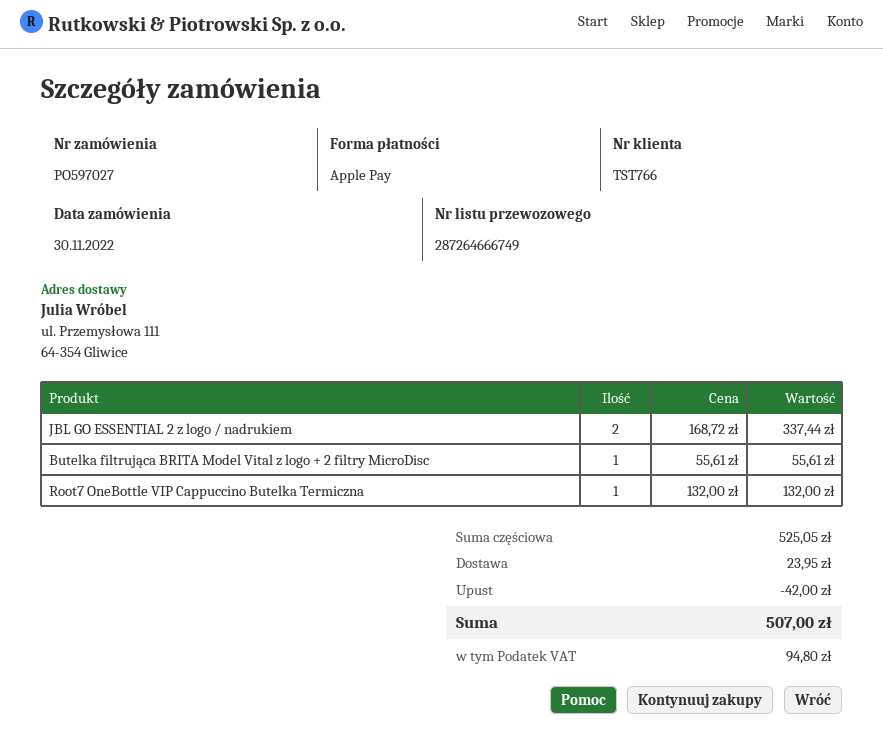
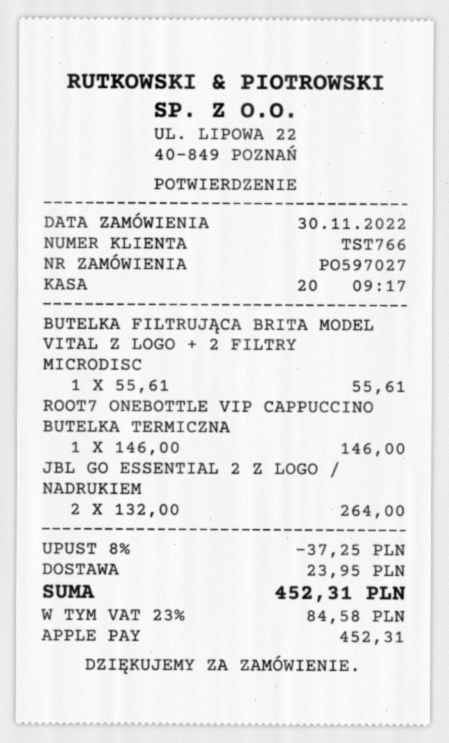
JBL GO ESSENTIAL 2 z logo / nadrukiem: 2 x 168.72 = 337.44 -> 2 x 132.00 = 264.00
Root7 OneBottle VIP Cappuccino Butelka Termiczna: 1 x 132.00 = 132.00 -> 1 x 146.00 = 146.00
discount: 42.00 -> 37.25
tax: 94.80 -> 84.58
total: 507.00 -> 452.31

